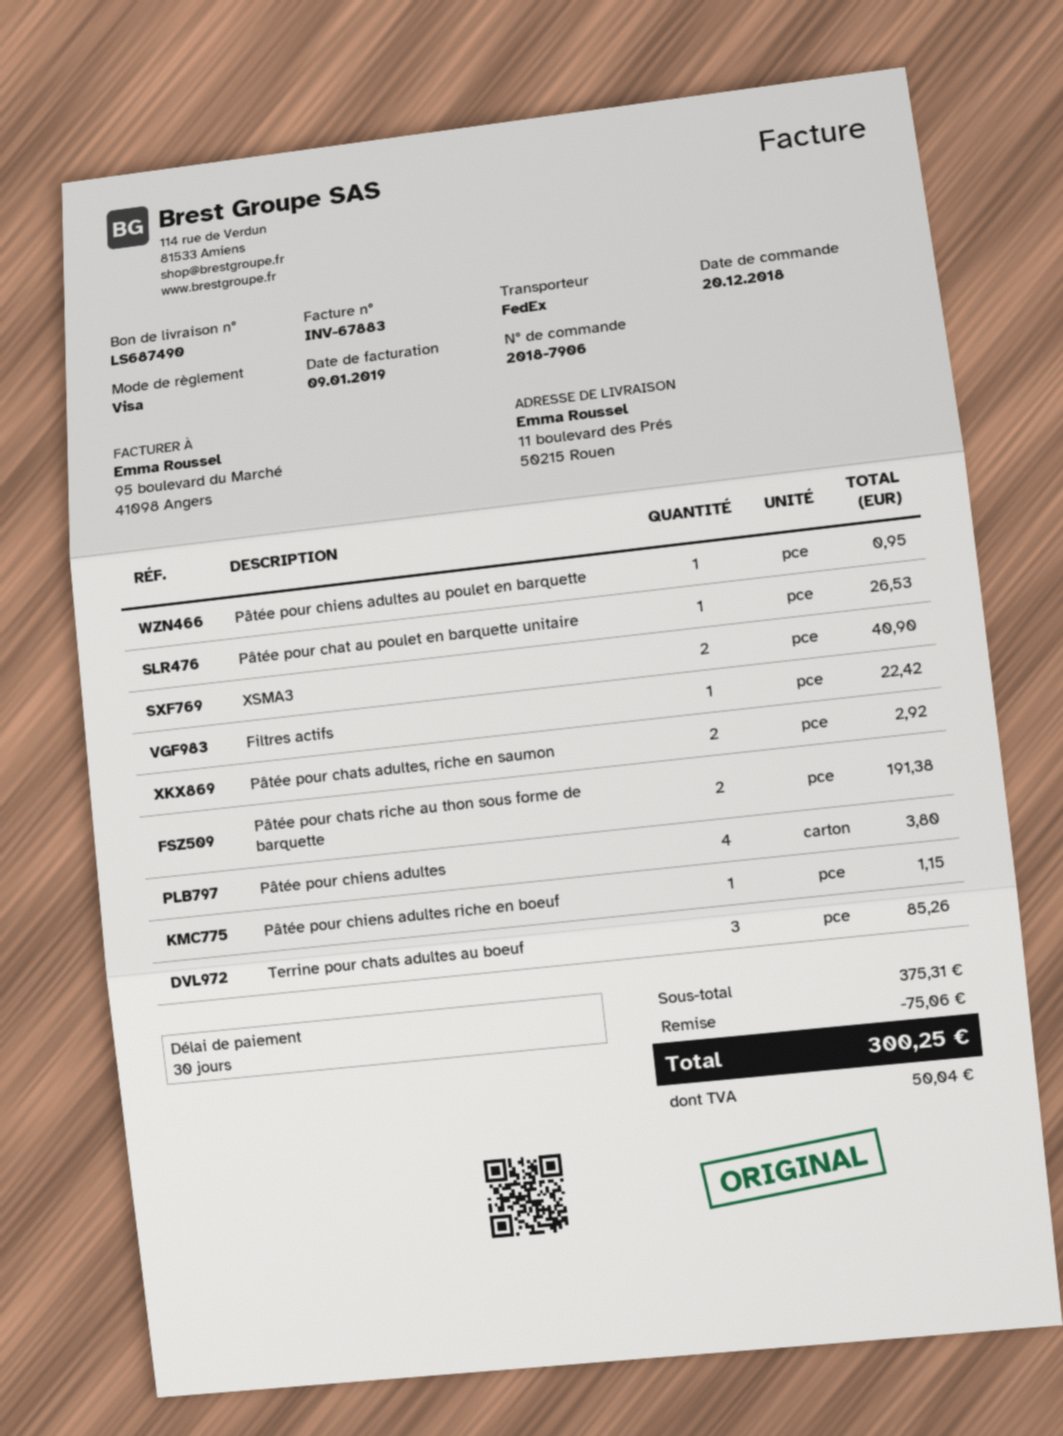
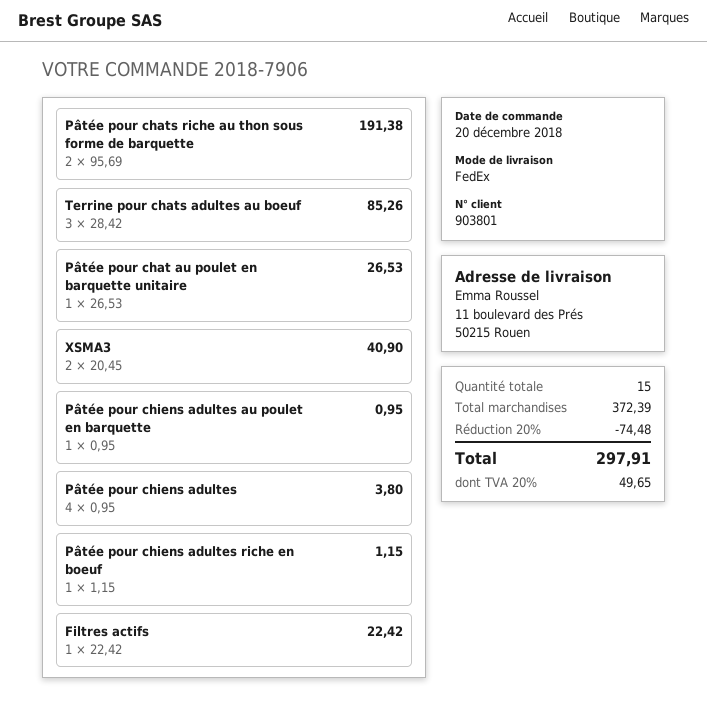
Pâtée pour chats adultes, riche en saumon: 2 for 2.92 -> none
subtotal: 375.31 -> 372.39
discount: 75.06 -> 74.48
tax: 50.04 -> 49.65
total: 300.25 -> 297.91

